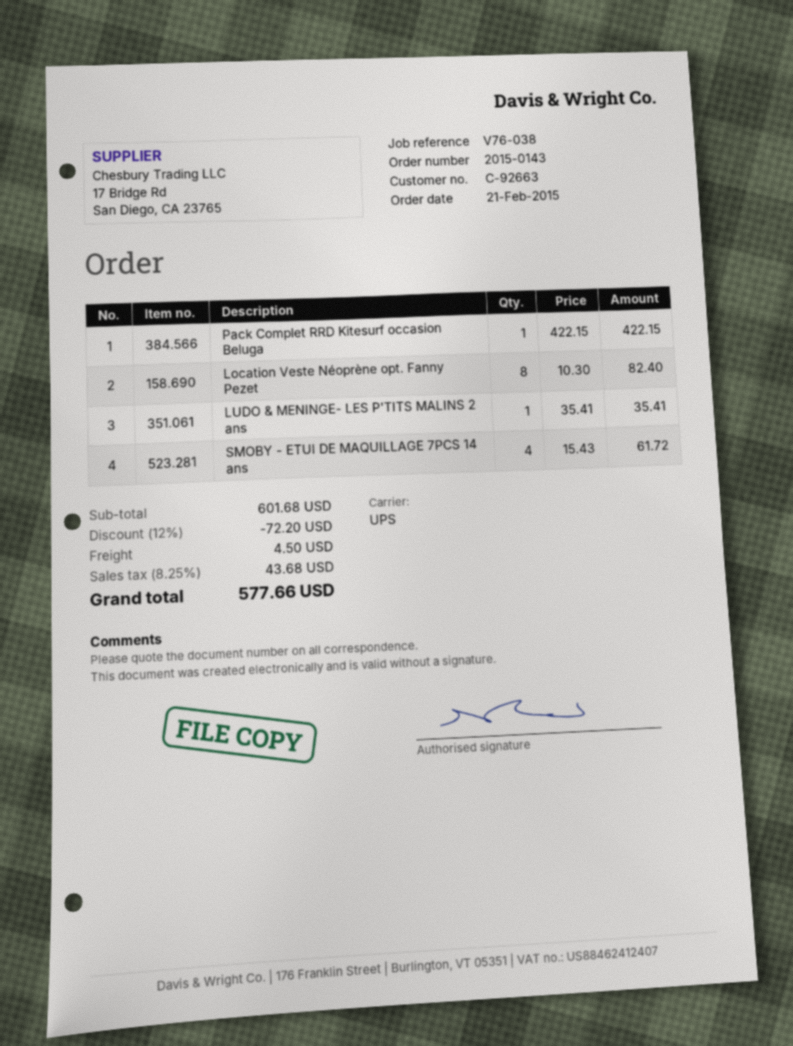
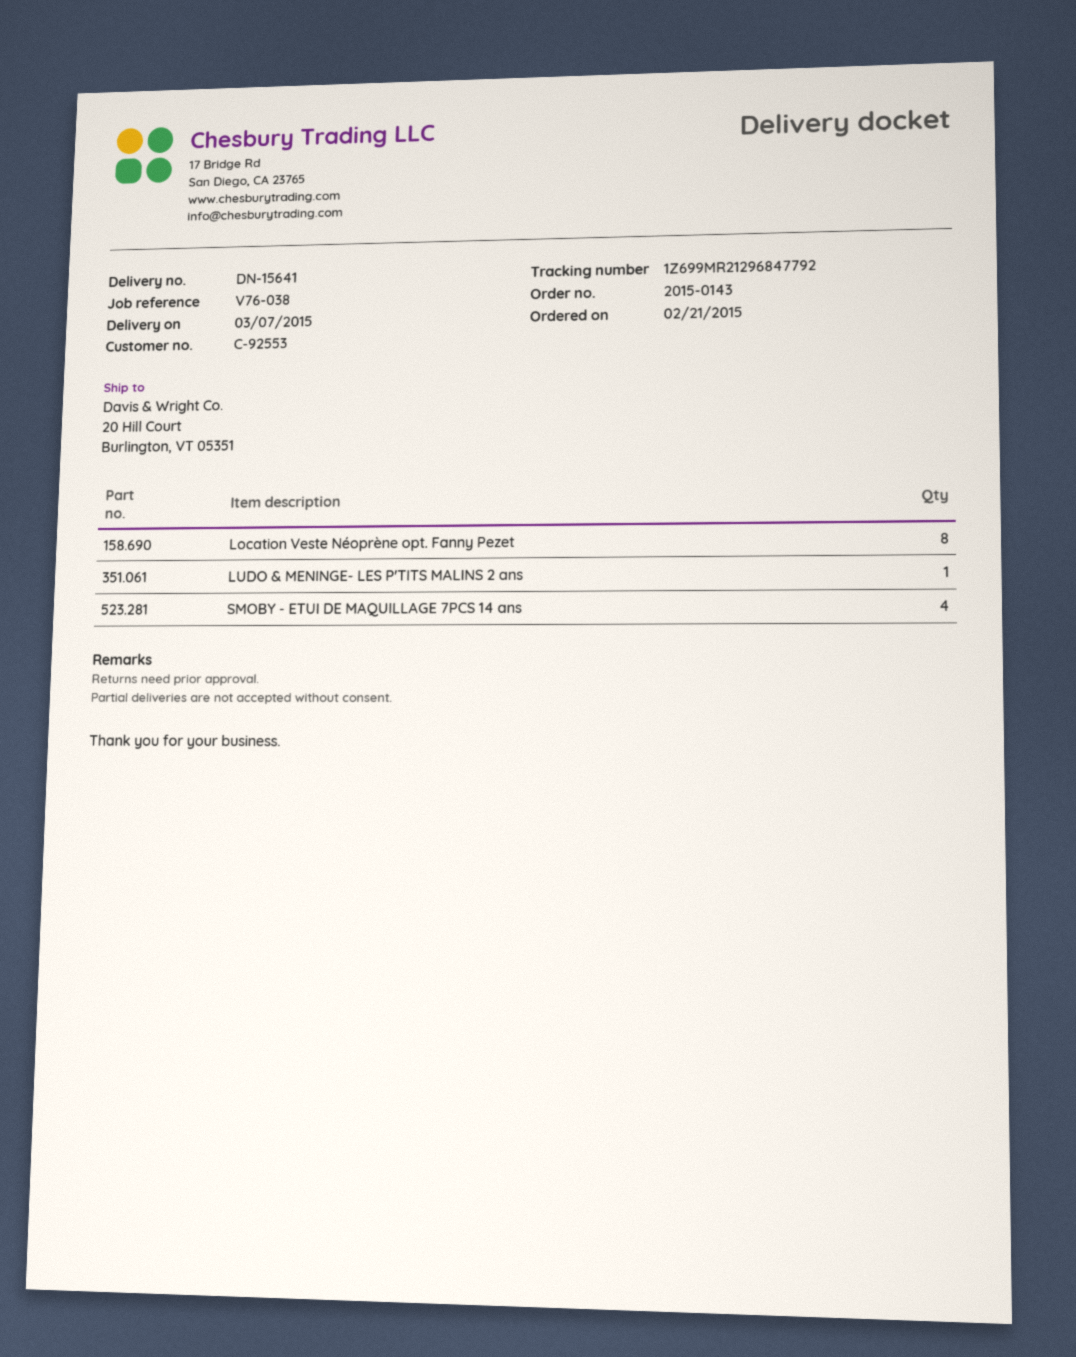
customer number: C-92663 -> C-92553
Pack Complet RRD Kitesurf occasion Beluga: 1 -> none

